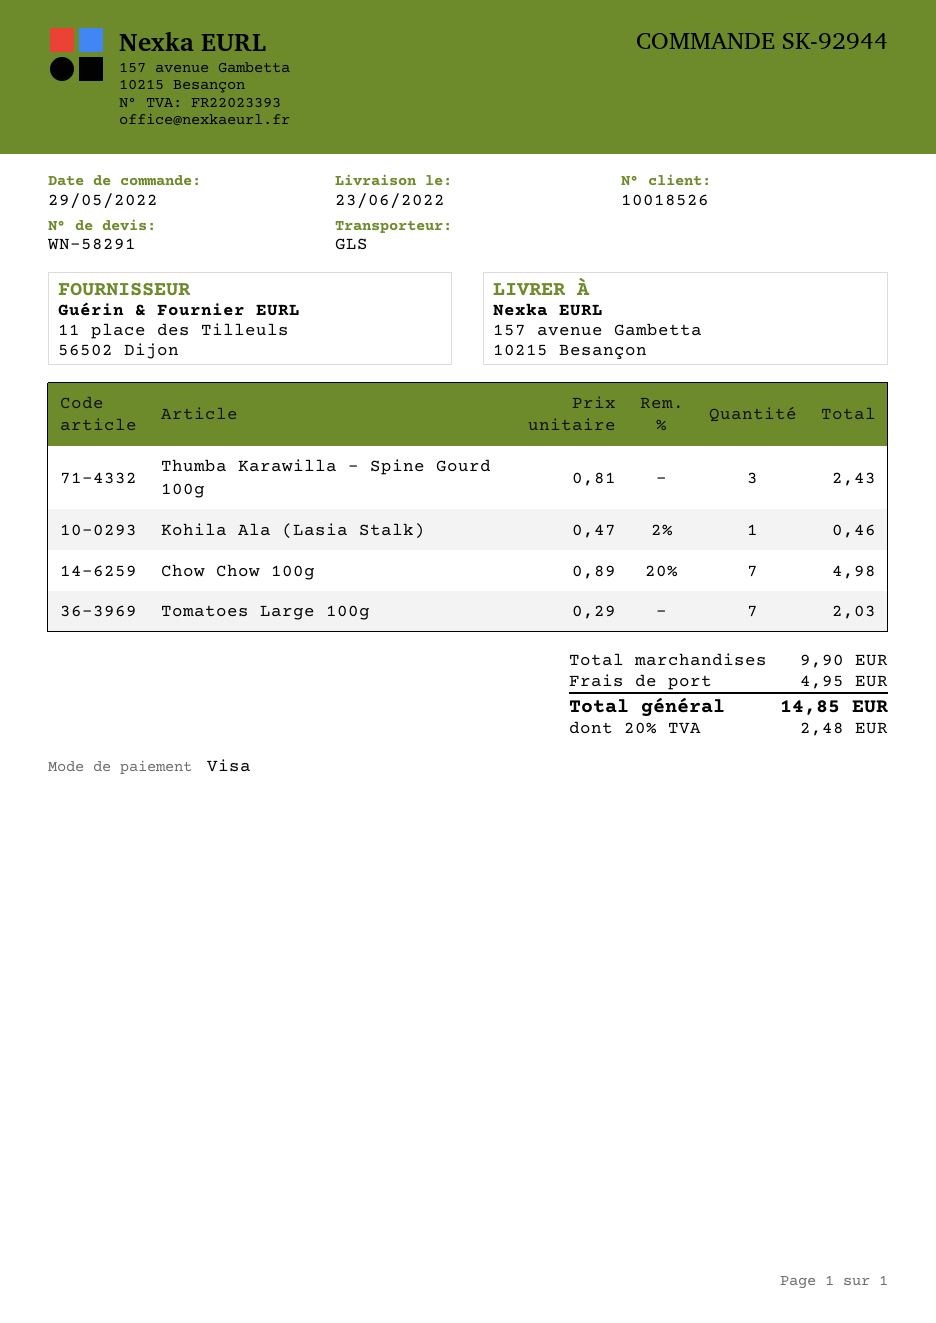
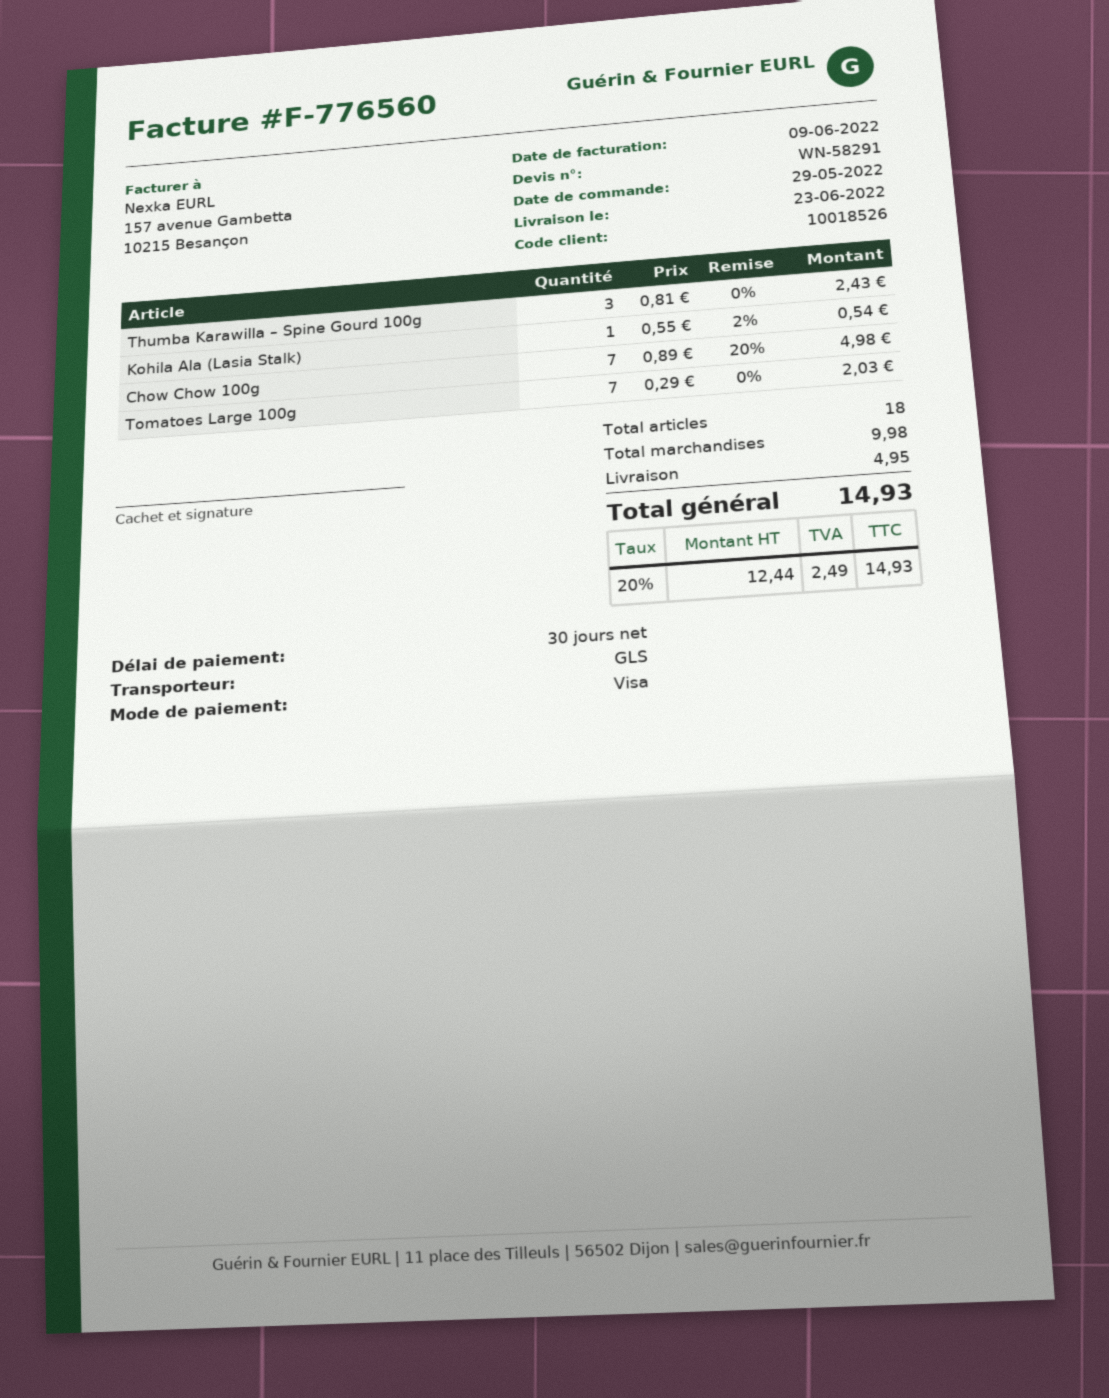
Kohila Ala (Lasia Stalk): 1 x 0.47 - 2% = 0.46 -> 1 x 0.55 - 2% = 0.54
subtotal: 9.90 -> 9.98
tax: 20% = 2.48 -> 20% = 2.49
total: 14.85 -> 14.93

